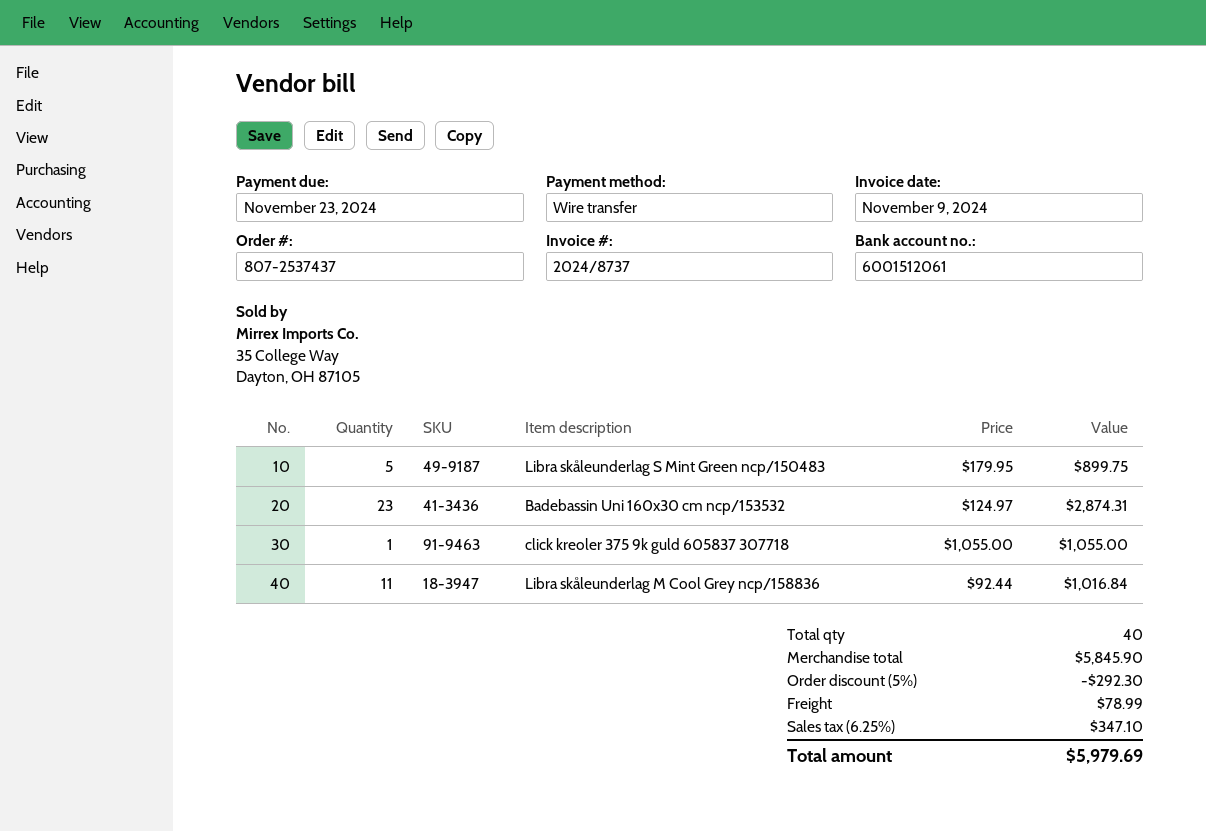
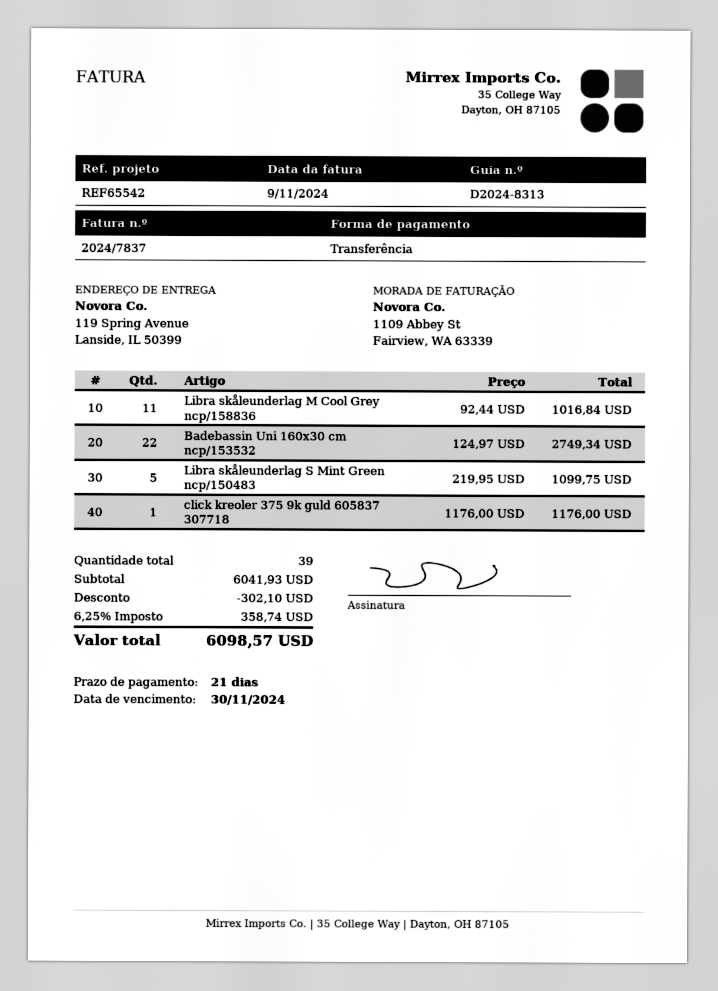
invoice number: 2024/8737 -> 2024/7837
due date: 2024-11-23 -> 2024-11-30
Libra skåleunderlag S Mint Green ncp/150483: 5 x 179.95 = 899.75 -> 5 x 219.95 = 1099.75
Badebassin Uni 160x30 cm ncp/153532: 23 x 124.97 = 2874.31 -> 22 x 124.97 = 2749.34
click kreoler 375 9k guld 605837 307718: 1 x 1055.00 = 1055.00 -> 1 x 1176.00 = 1176.00
total quantity: 40 -> 39
subtotal: 5845.90 -> 6041.93
discount: 292.30 -> 302.10
shipping: 78.99 -> none
tax: 6.25% = 347.10 -> 6.25% = 358.74
total: 5979.69 -> 6098.57

